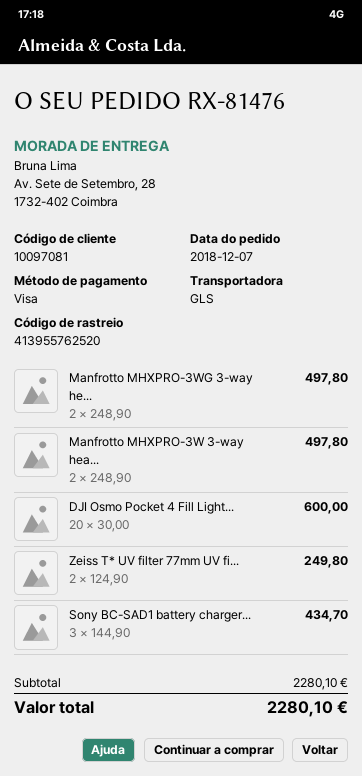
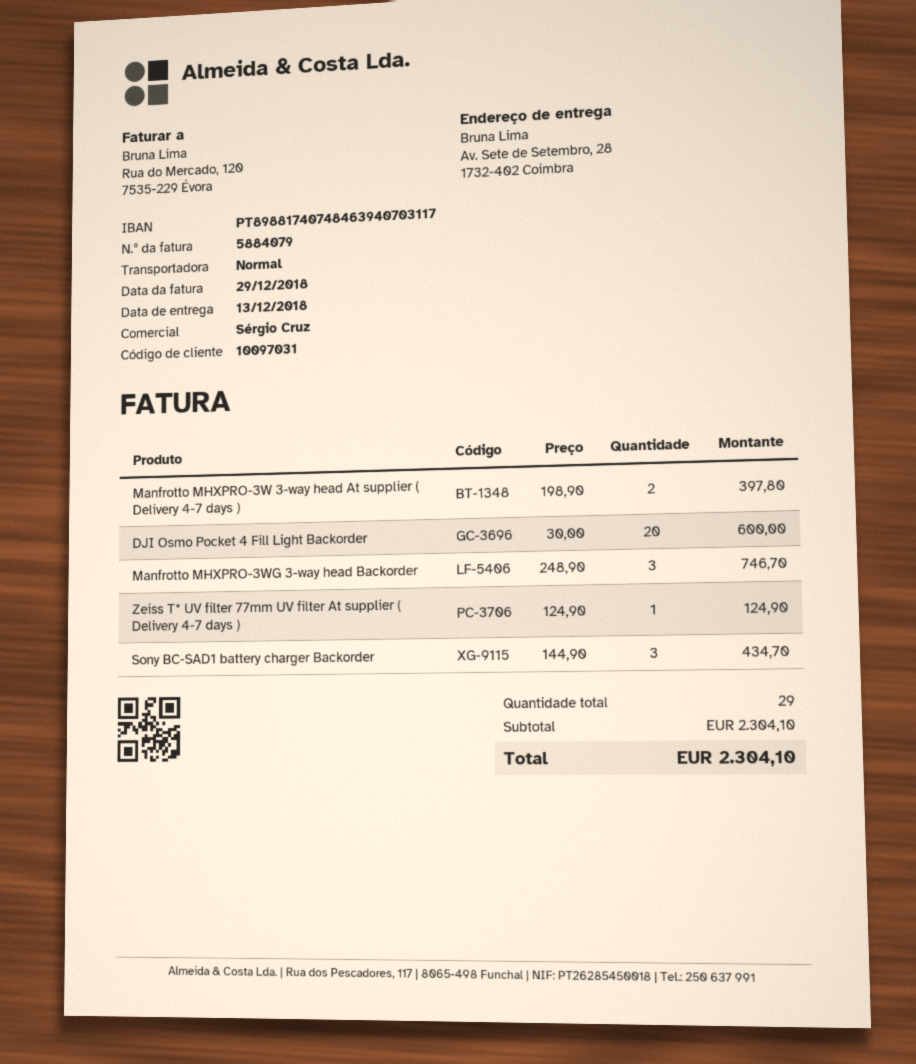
customer number: 10097081 -> 10097031
shipping method: GLS -> standard
Manfrotto MHXPRO-3WG 3-way he...: 2 x 248.90 = 497.80 -> 3 x 248.90 = 746.70
Manfrotto MHXPRO-3W 3-way hea...: 2 x 248.90 = 497.80 -> 2 x 198.90 = 397.80
Zeiss T* UV filter 77mm UV fi...: 2 x 124.90 = 249.80 -> 1 x 124.90 = 124.90
subtotal: 2280.10 -> 2304.10
total: 2280.10 -> 2304.10

